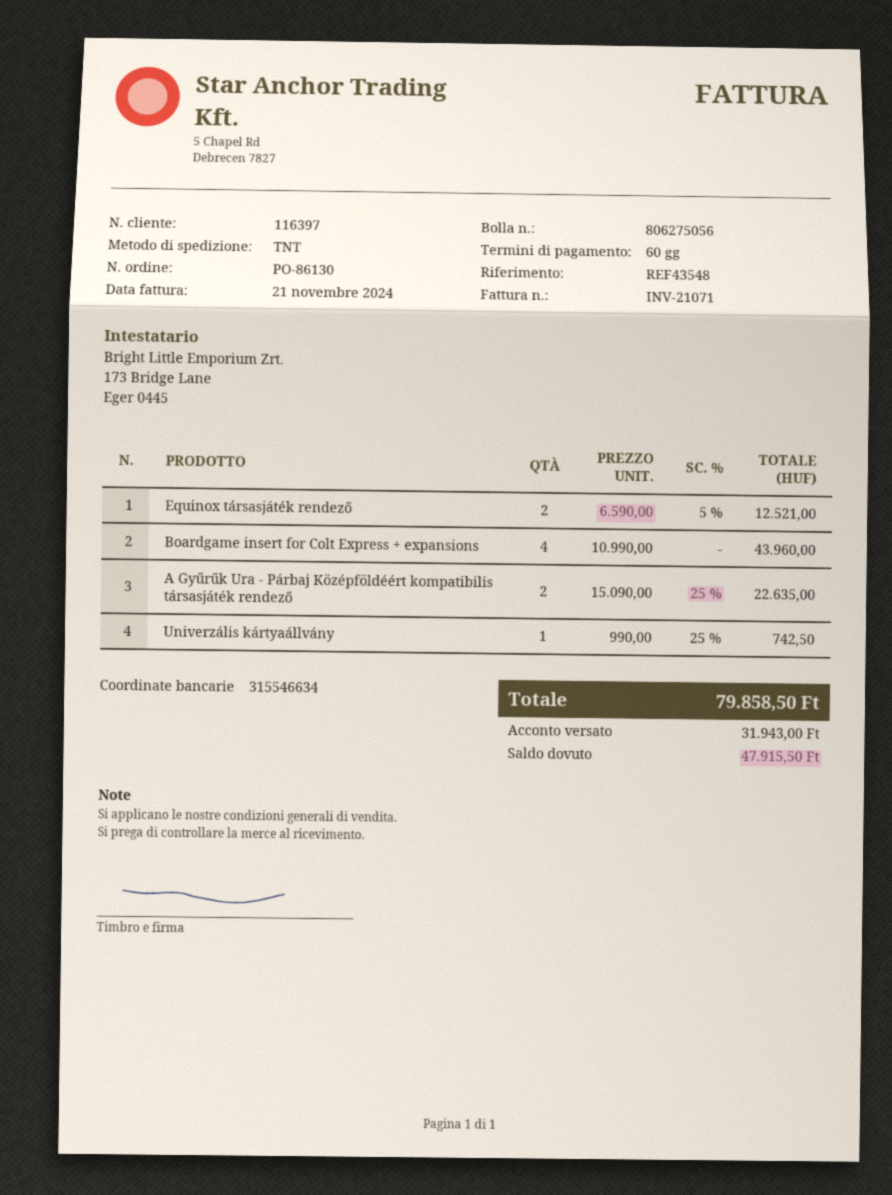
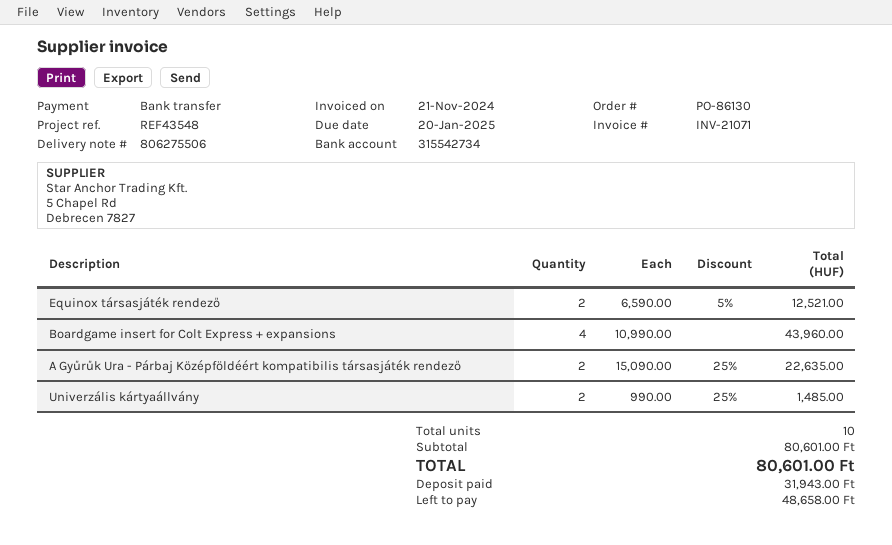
delivery note number: 806275056 -> 806275506
bank account: 315546634 -> 315542734
Univerzális kártyaállvány: 1 x 990.00 - 25% = 742.50 -> 2 x 990.00 - 25% = 1485.00
total: 79858.50 -> 80601.00
balance: 47915.50 -> 48658.00

